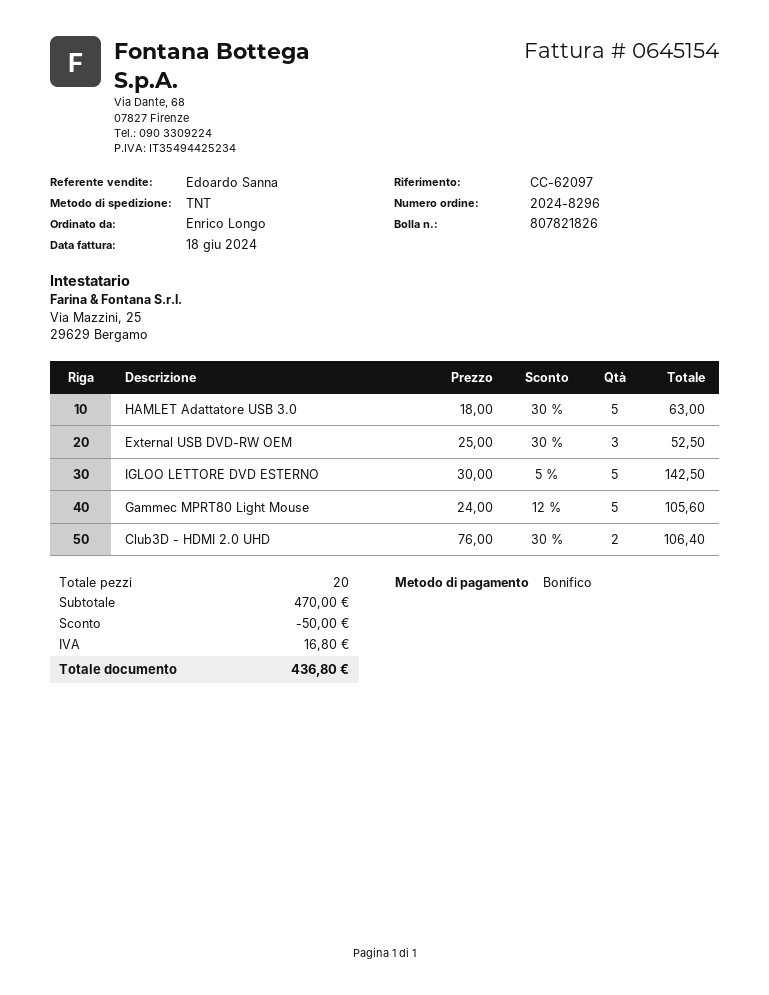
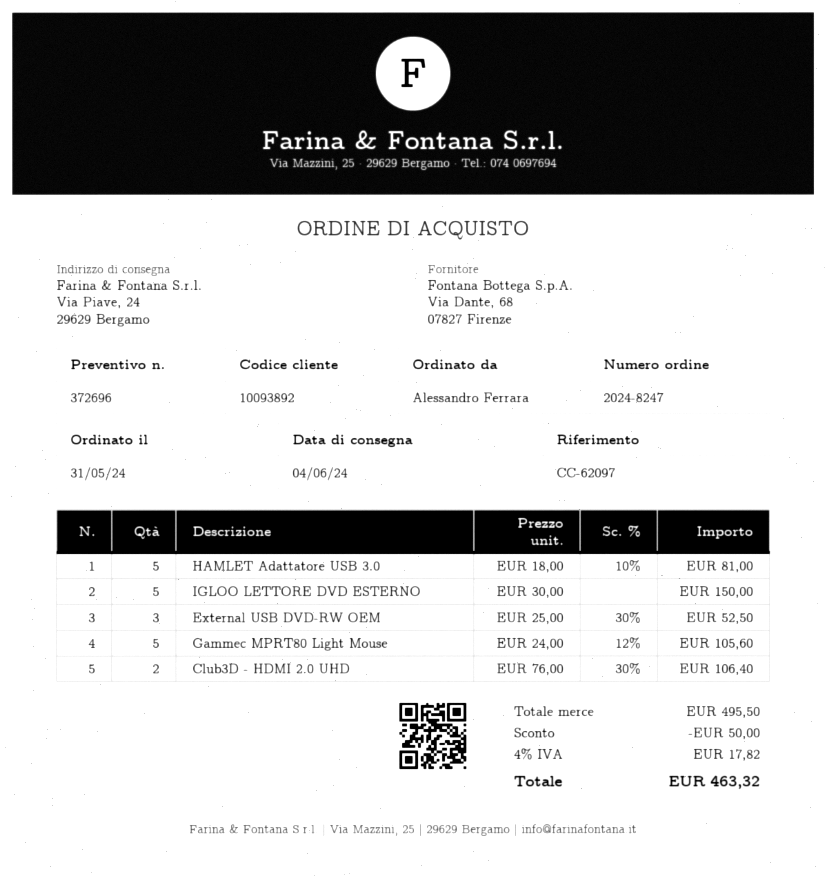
order number: 2024-8296 -> 2024-8247
ordered by: Enrico Longo -> Alessandro Ferrara
HAMLET Adattatore USB 3.0: 5 x 18.00 - 30% = 63.00 -> 5 x 18.00 - 10% = 81.00
IGLOO LETTORE DVD ESTERNO: 5 x 30.00 - 5% = 142.50 -> 5 x 30.00 = 150.00
subtotal: 470.00 -> 495.50
tax: 16.80 -> 17.82
total: 436.80 -> 463.32

